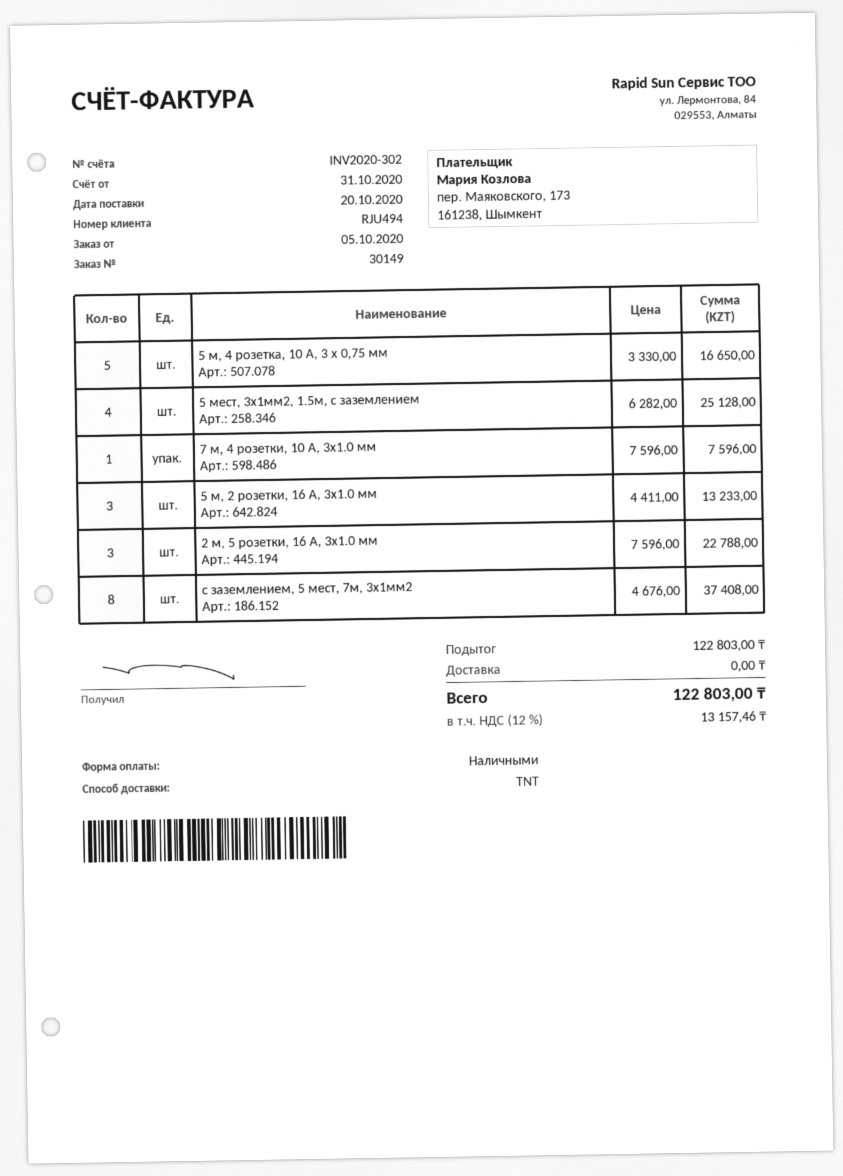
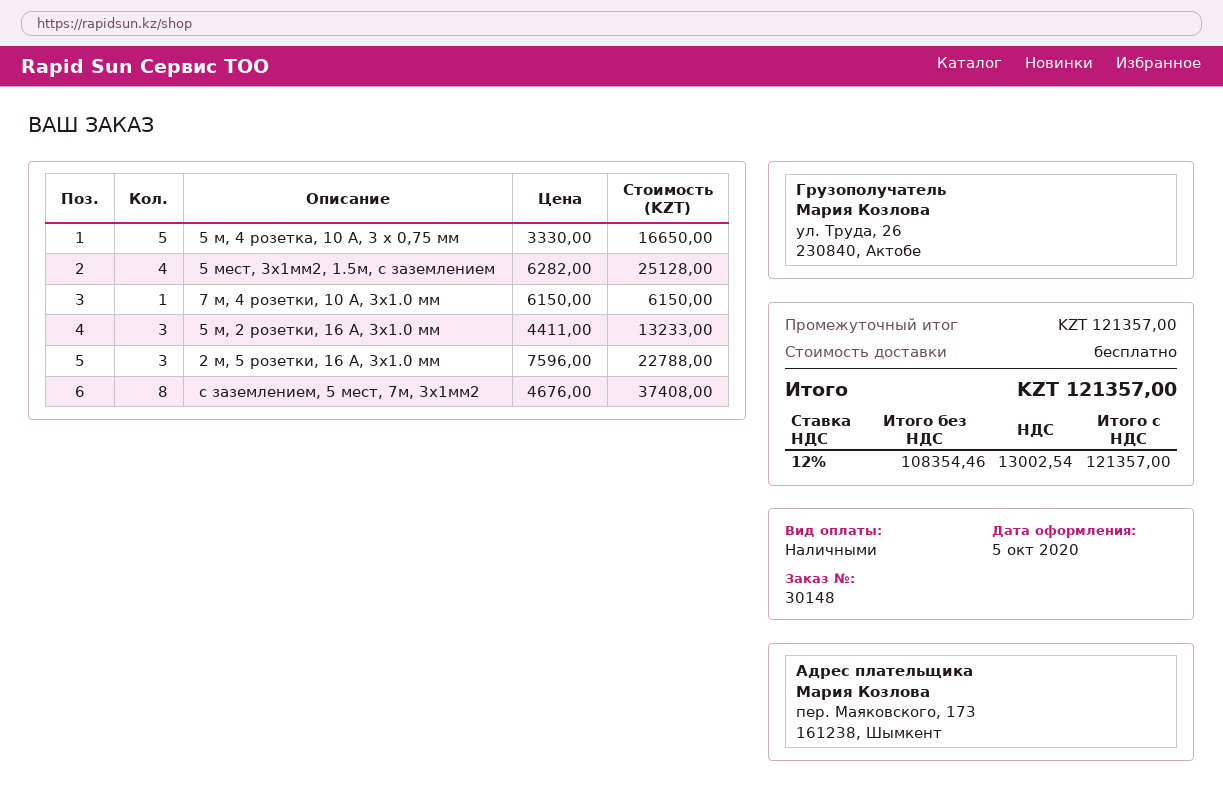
order number: 30149 -> 30148
7 м, 4 розетки, 10 А, 3x1.0 мм: 1 x 7596.00 = 7596.00 -> 1 x 6150.00 = 6150.00
subtotal: 122803.00 -> 121357.00
tax: 12% = 13157.46 -> 12% = 13002.54
total: 122803.00 -> 121357.00

